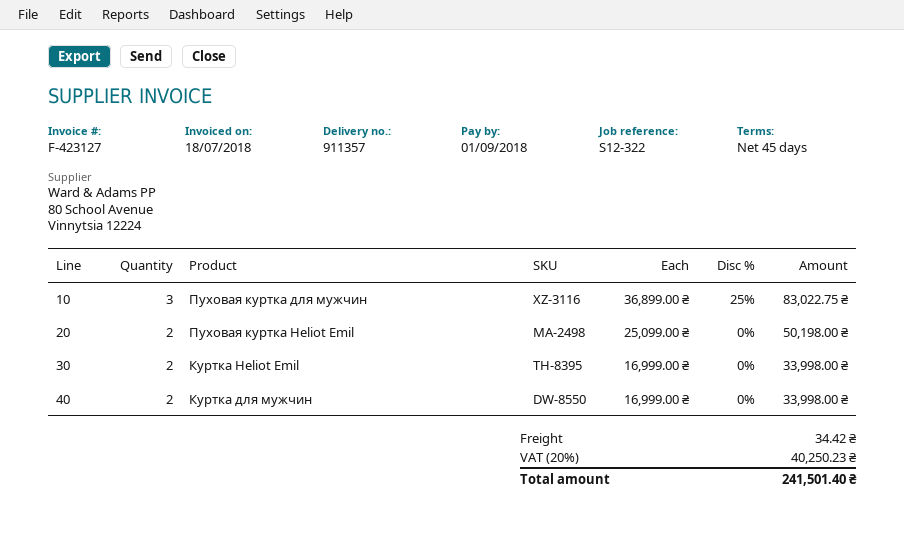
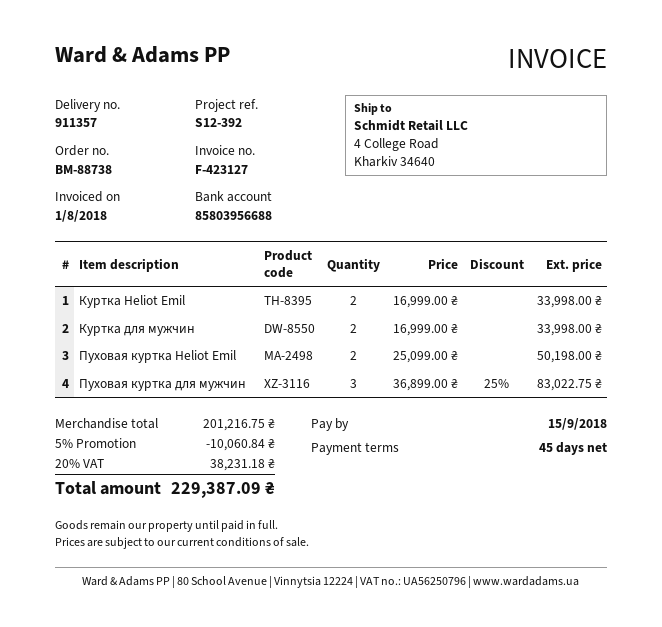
invoice date: 2018-07-18 -> 2018-08-01
due date: 2018-09-01 -> 2018-09-15
reference: S12-322 -> S12-392
discount: none -> 5% = 10060.84
shipping: 34.42 -> none
tax: 20% = 40250.23 -> 20% = 38231.18
total: 241501.40 -> 229387.09

